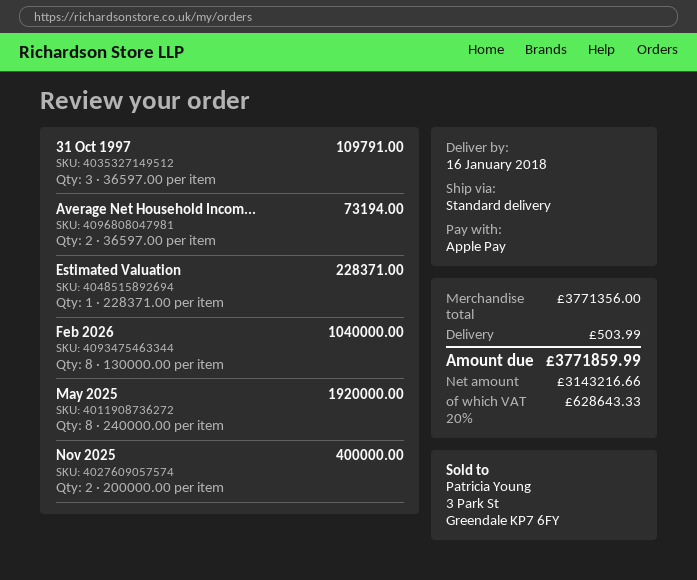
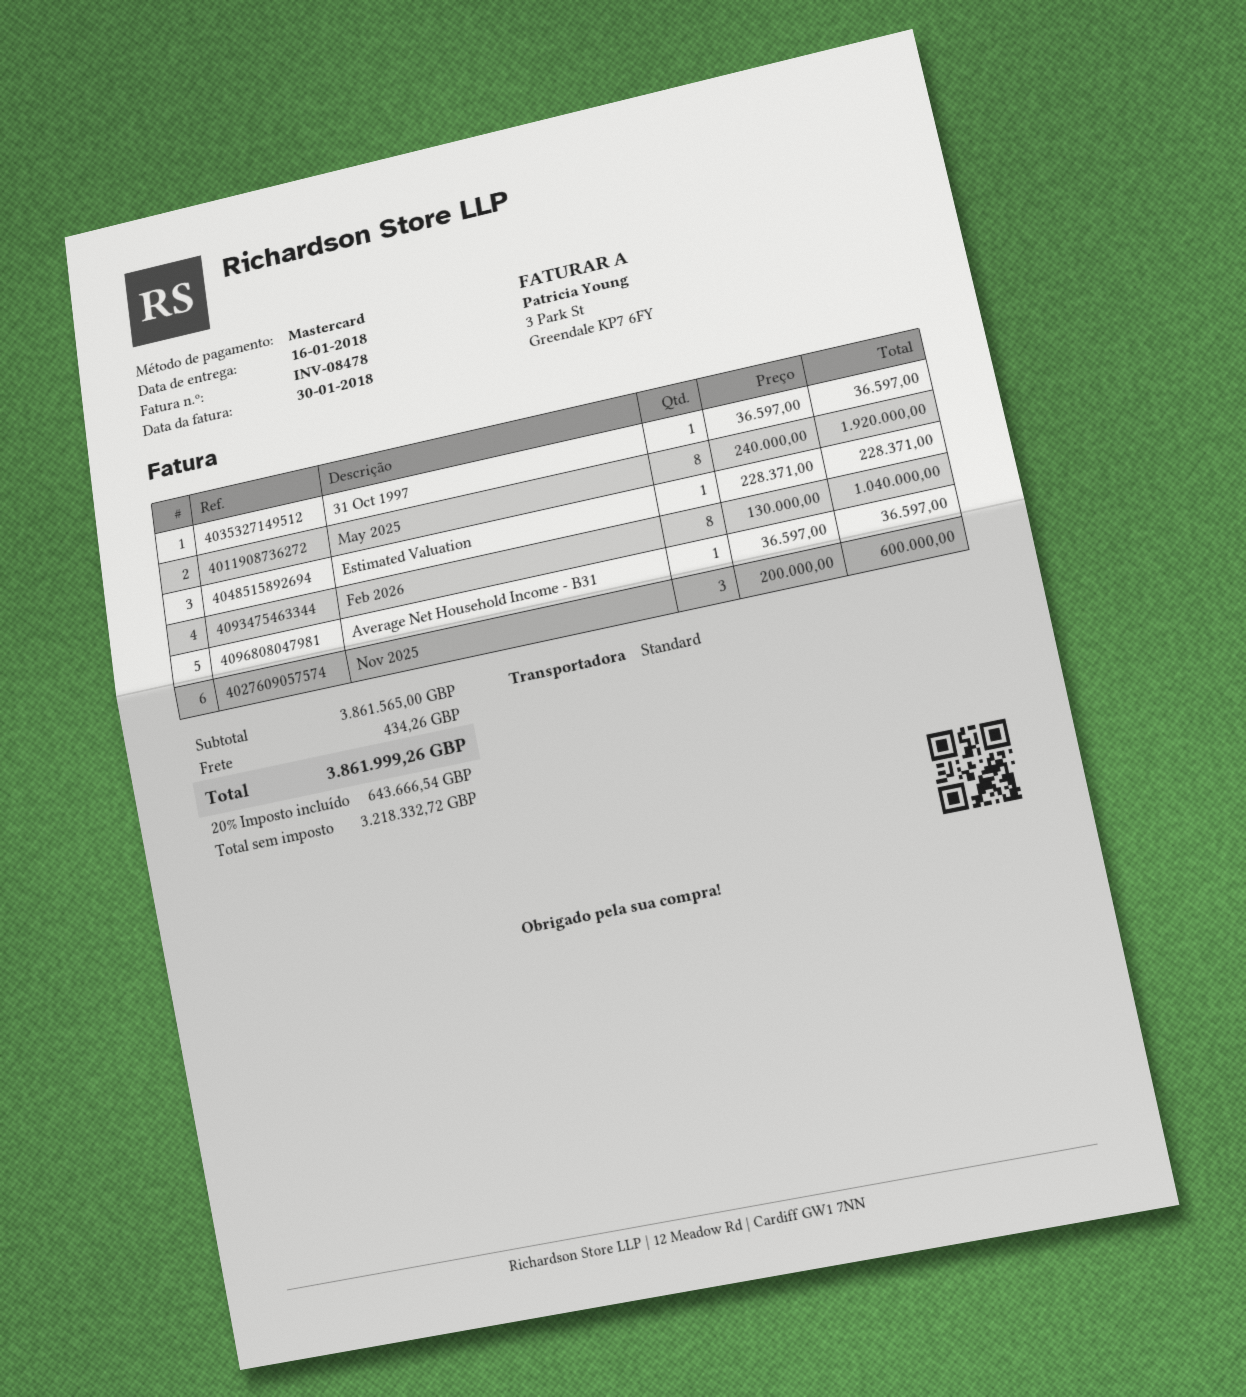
payment method: Apple Pay -> Mastercard
31 Oct 1997: 3 x 36597.00 = 109791.00 -> 1 x 36597.00 = 36597.00
Average Net Household Incom...: 2 x 36597.00 = 73194.00 -> 1 x 36597.00 = 36597.00
Nov 2025: 2 x 200000.00 = 400000.00 -> 3 x 200000.00 = 600000.00
subtotal: 3771356.00 -> 3861565.00
shipping: 503.99 -> 434.26
net: 3143216.66 -> 3218332.72
tax: 20% = 628643.33 -> 20% = 643666.54
total: 3771859.99 -> 3861999.26

